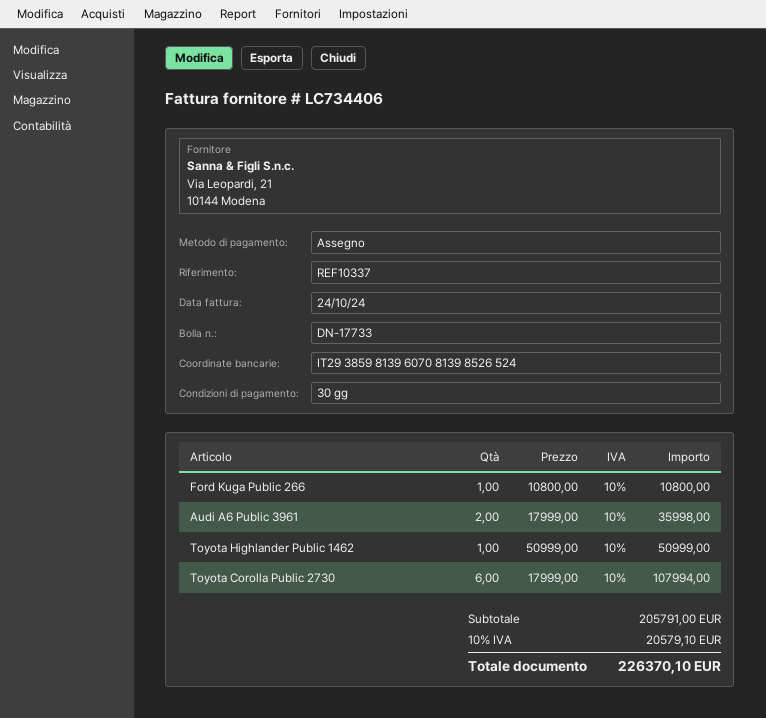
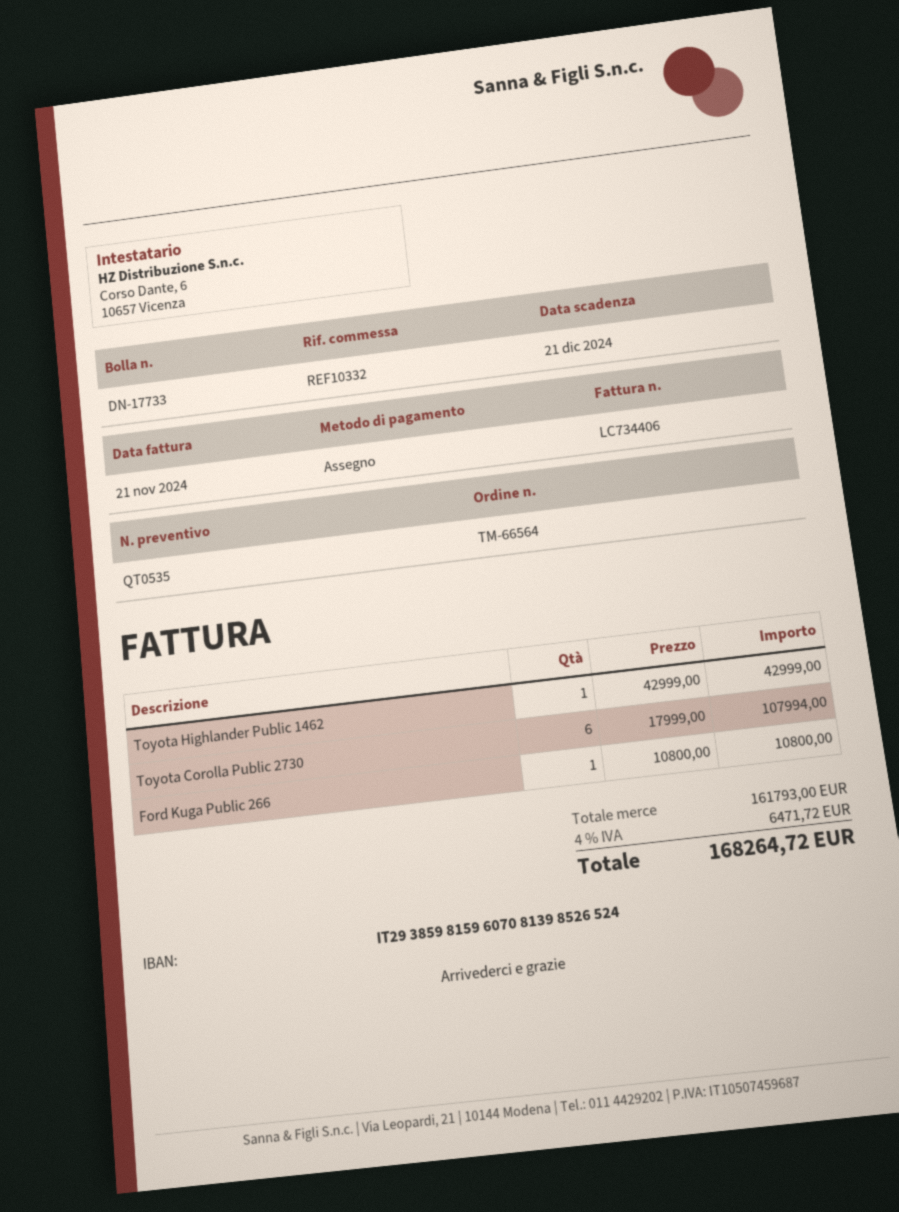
invoice date: 2024-10-24 -> 2024-11-21
reference: REF10337 -> REF10332
bank account: IT2938598139607081398526524 -> IT2938598159607081398526524
Audi A6 Public 3961: 2 x 17999.00 = 35998.00 -> none
Toyota Highlander Public 1462: 1 x 50999.00 = 50999.00 -> 1 x 42999.00 = 42999.00
subtotal: 205791.00 -> 161793.00
tax: 10% = 20579.10 -> 4% = 6471.72
total: 226370.10 -> 168264.72

